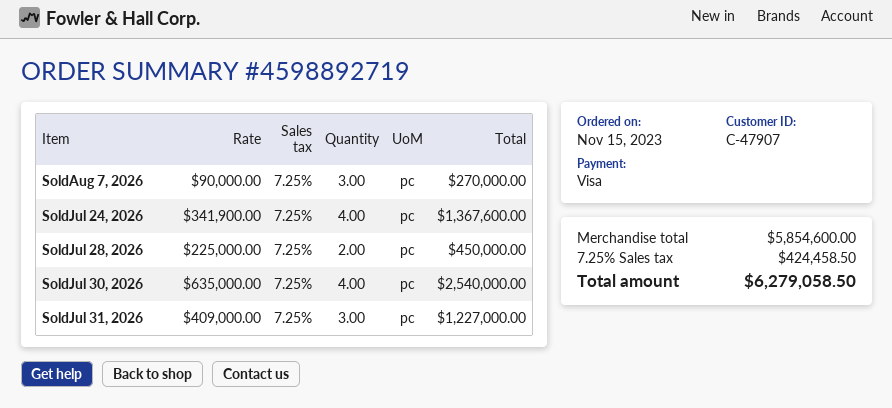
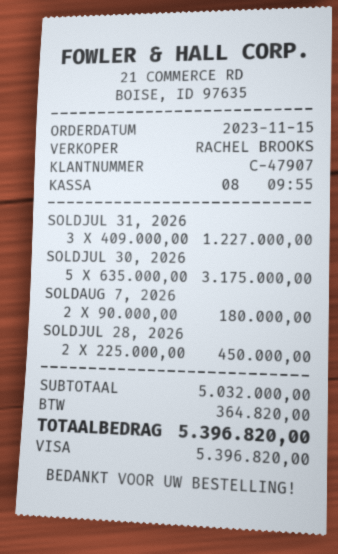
SoldAug 7, 2026: 3 x 90000.00 = 270000.00 -> 2 x 90000.00 = 180000.00
SoldJul 24, 2026: 4 x 341900.00 = 1367600.00 -> none
SoldJul 30, 2026: 4 x 635000.00 = 2540000.00 -> 5 x 635000.00 = 3175000.00
subtotal: 5854600.00 -> 5032000.00
tax: 424458.50 -> 364820.00
total: 6279058.50 -> 5396820.00

